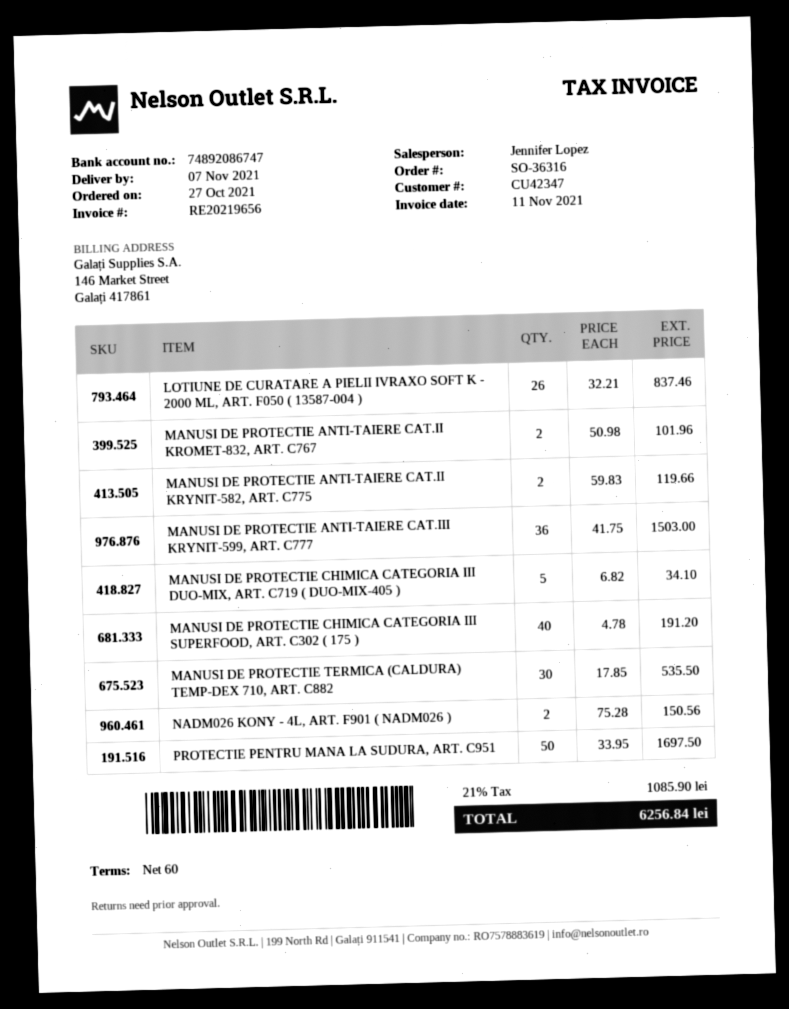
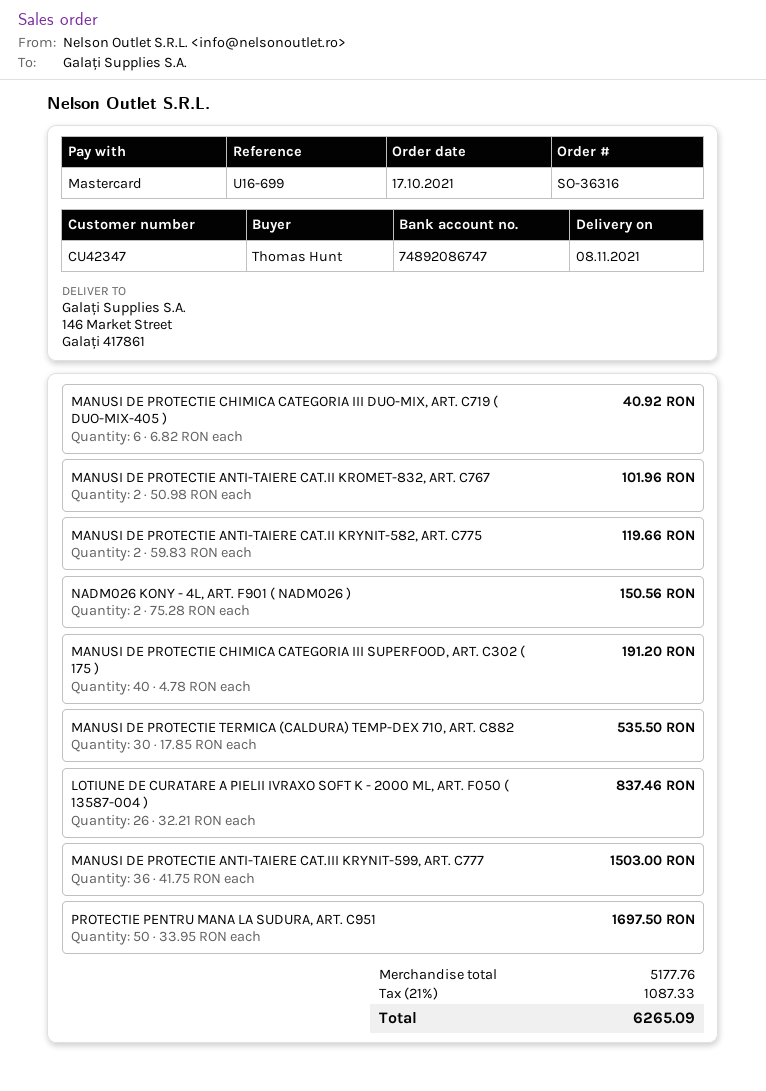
order date: 2021-10-27 -> 2021-10-17
delivery date: 2021-11-07 -> 2021-11-08
MANUSI DE PROTECTIE CHIMICA CATEGORIA III DUO-MIX, ART. C719 ( DUO-MIX-405 ): 5 x 6.82 = 34.10 -> 6 x 6.82 = 40.92
tax: 21% = 1085.90 -> 21% = 1087.33
total: 6256.84 -> 6265.09

